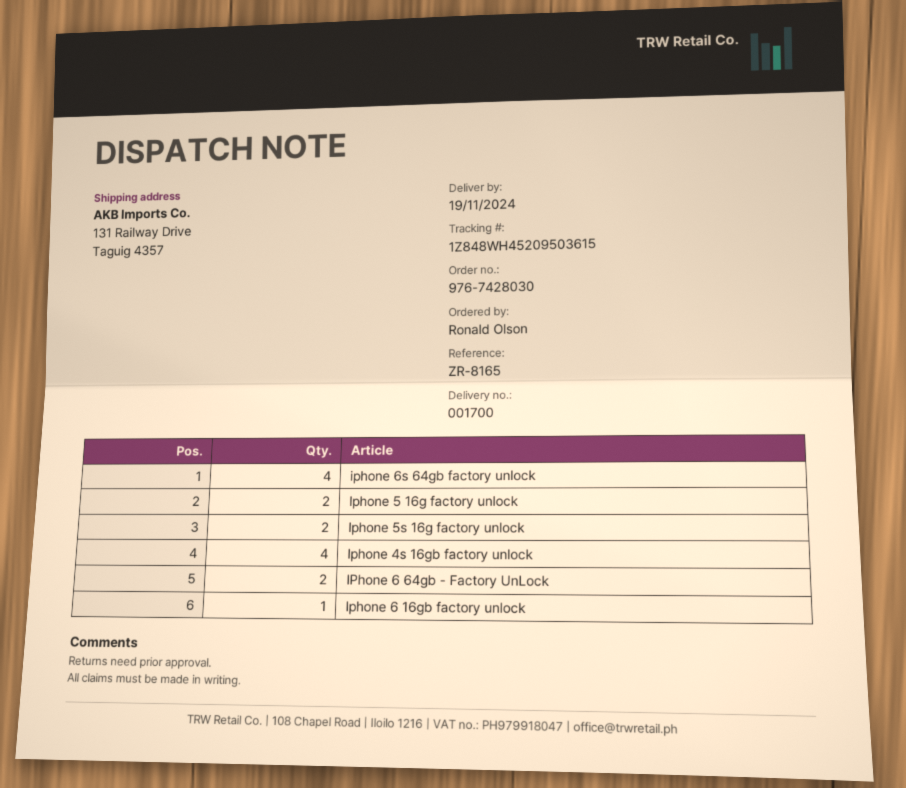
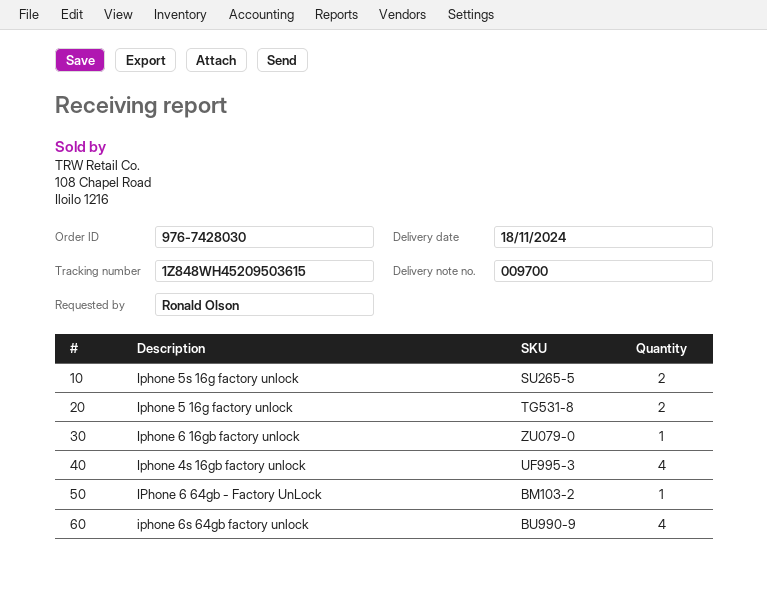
delivery note number: 001700 -> 009700
delivery date: 2024-11-19 -> 2024-11-18
IPhone 6 64gb - Factory UnLock: 2 -> 1

